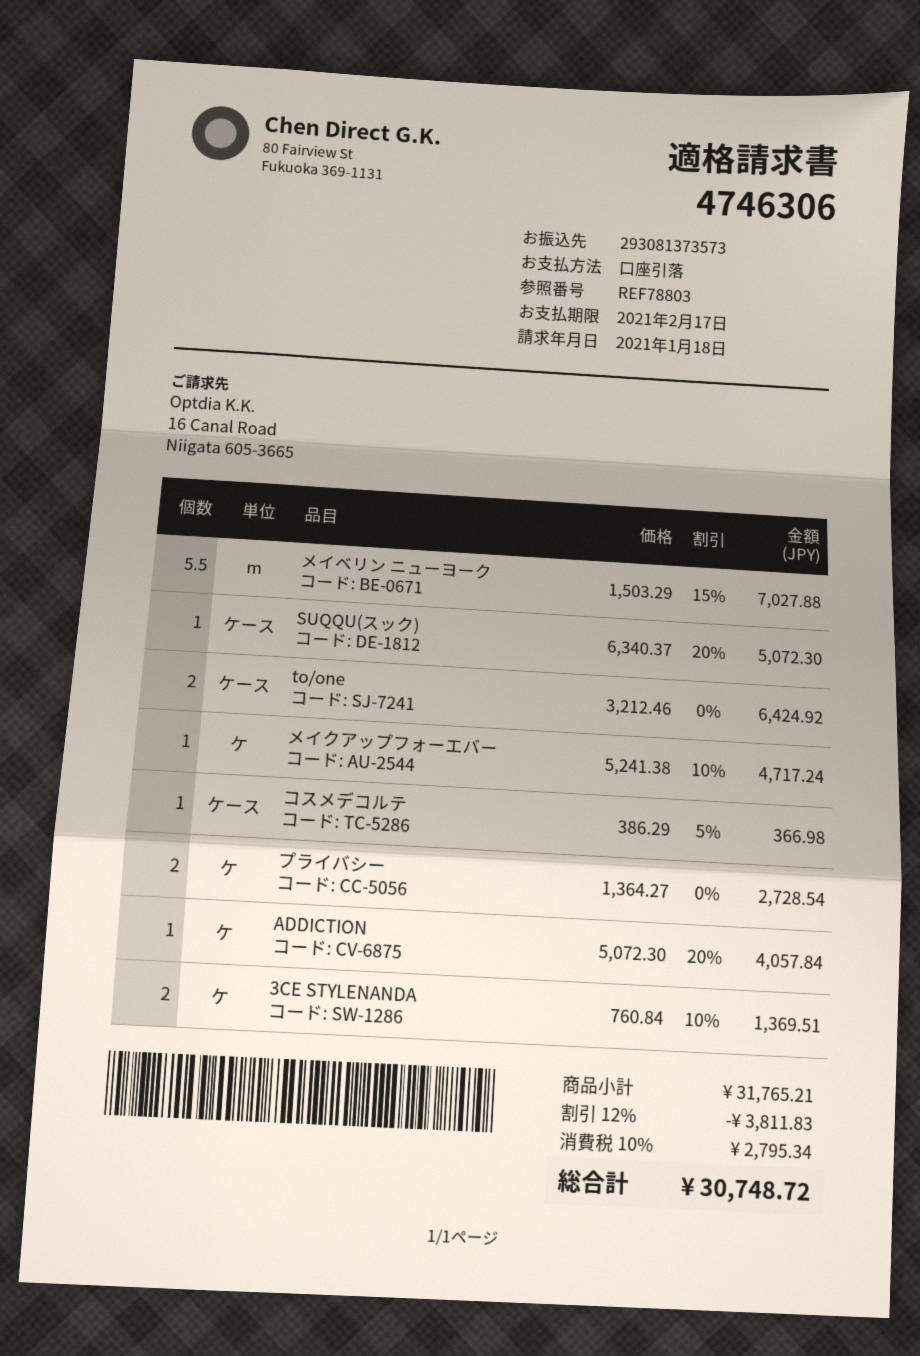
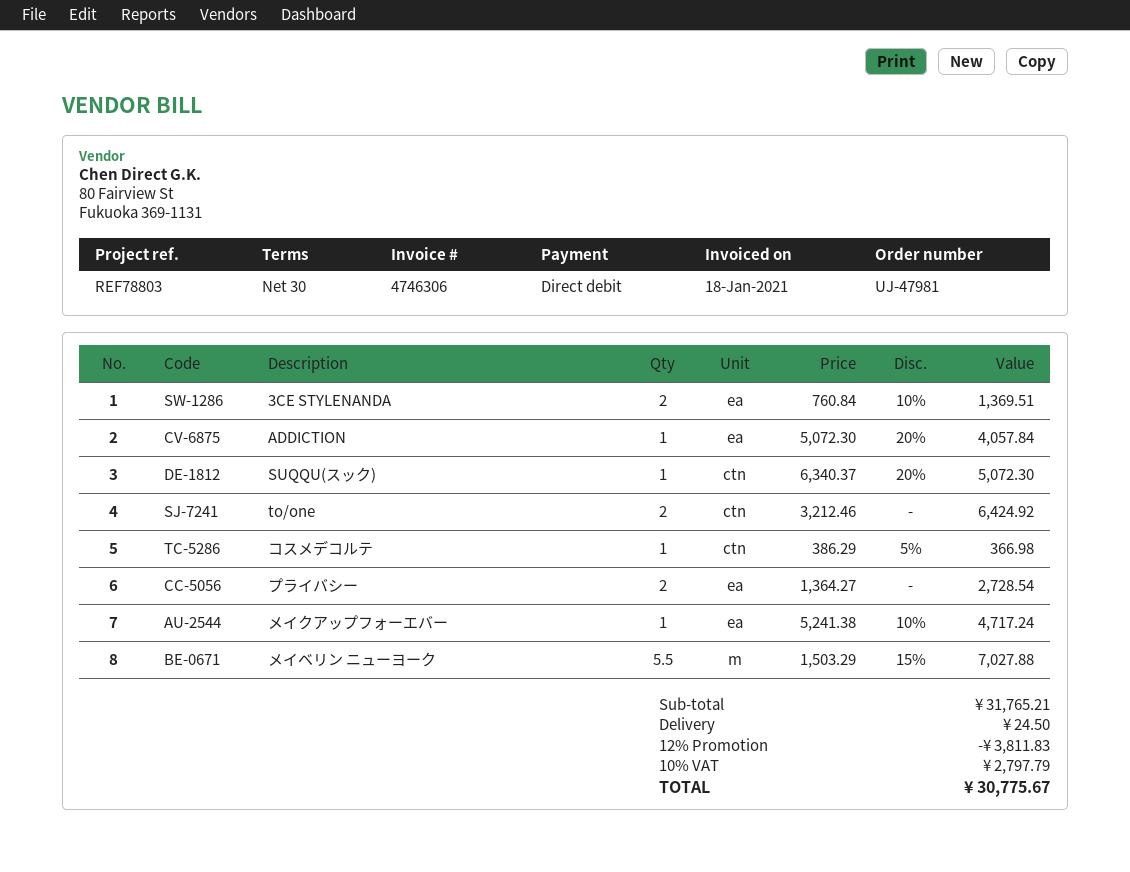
shipping: none -> 24.50
tax: 10% = 2795.34 -> 10% = 2797.79
total: 30748.72 -> 30775.67

